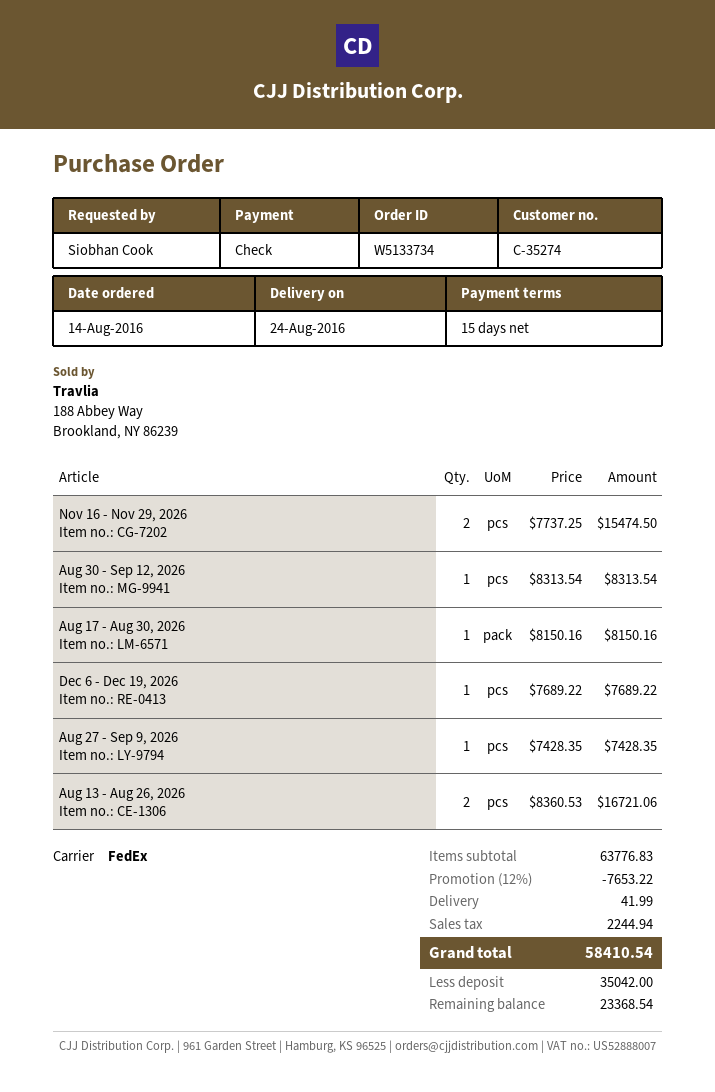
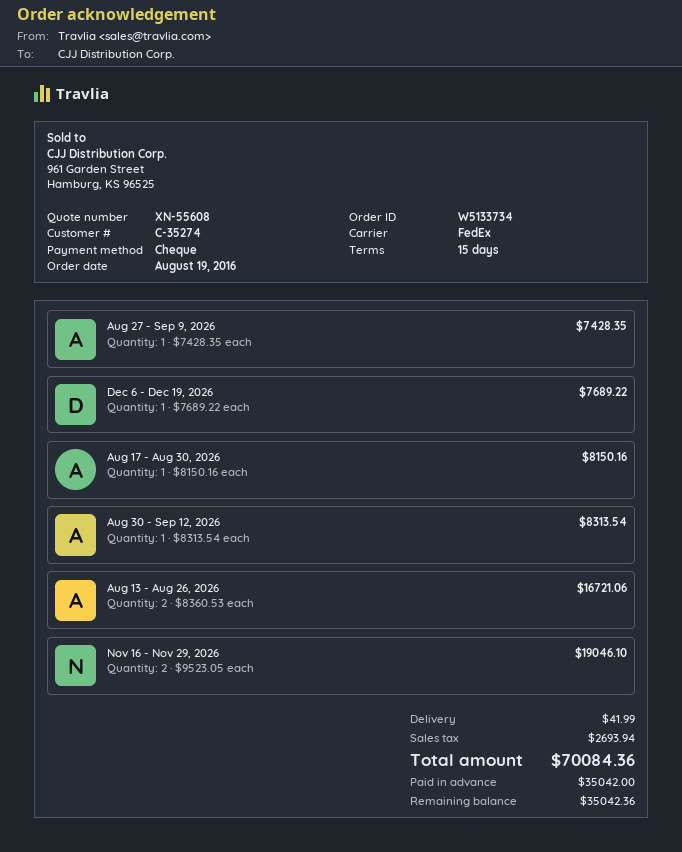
order date: 2016-08-14 -> 2016-08-19
Nov 16 - Nov 29, 2026: 2 x 7737.25 = 15474.50 -> 2 x 9523.05 = 19046.10
discount: 12% = 7653.22 -> none
tax: 2244.94 -> 2693.94
total: 58410.54 -> 70084.36
balance: 23368.54 -> 35042.36

